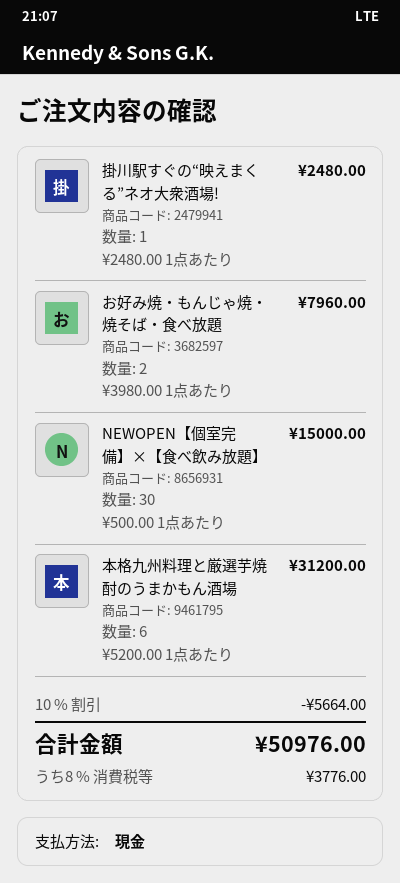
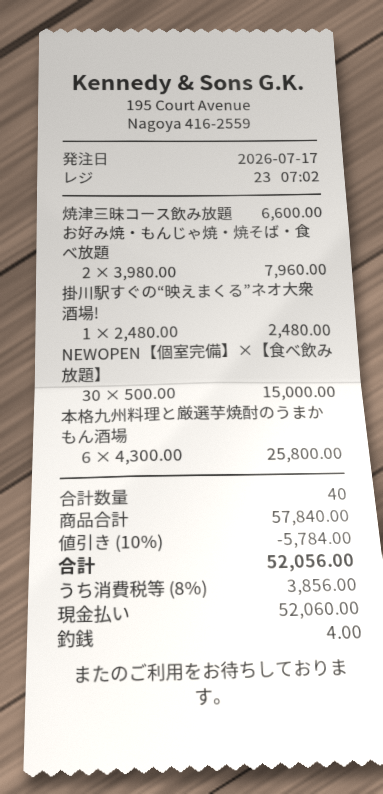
本格九州料理と厳選芋焼酎のうまかもん酒場: 6 x 5200.00 = 31200.00 -> 6 x 4300.00 = 25800.00
焼津三昧コース飲み放題: none -> 1 x 6600.00 = 6600.00
discount: 10% = 5664.00 -> 10% = 5784.00
tax: 8% = 3776.00 -> 8% = 3856.00
total: 50976.00 -> 52056.00

